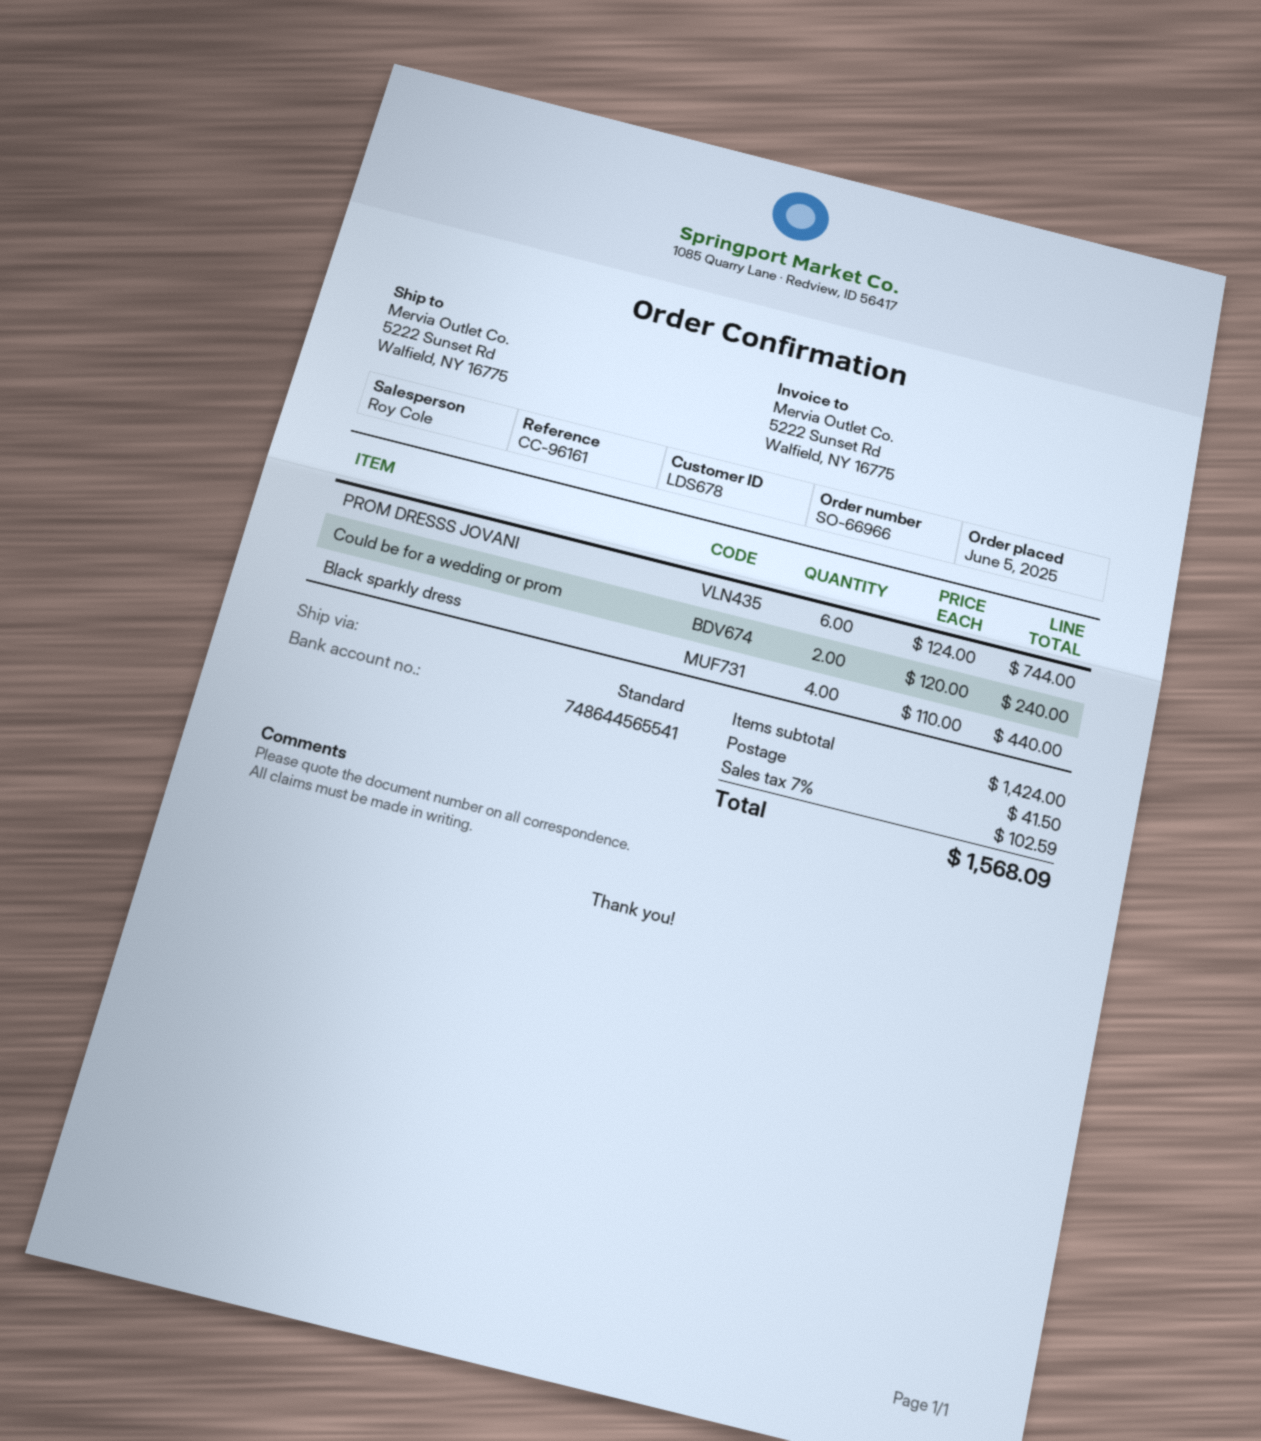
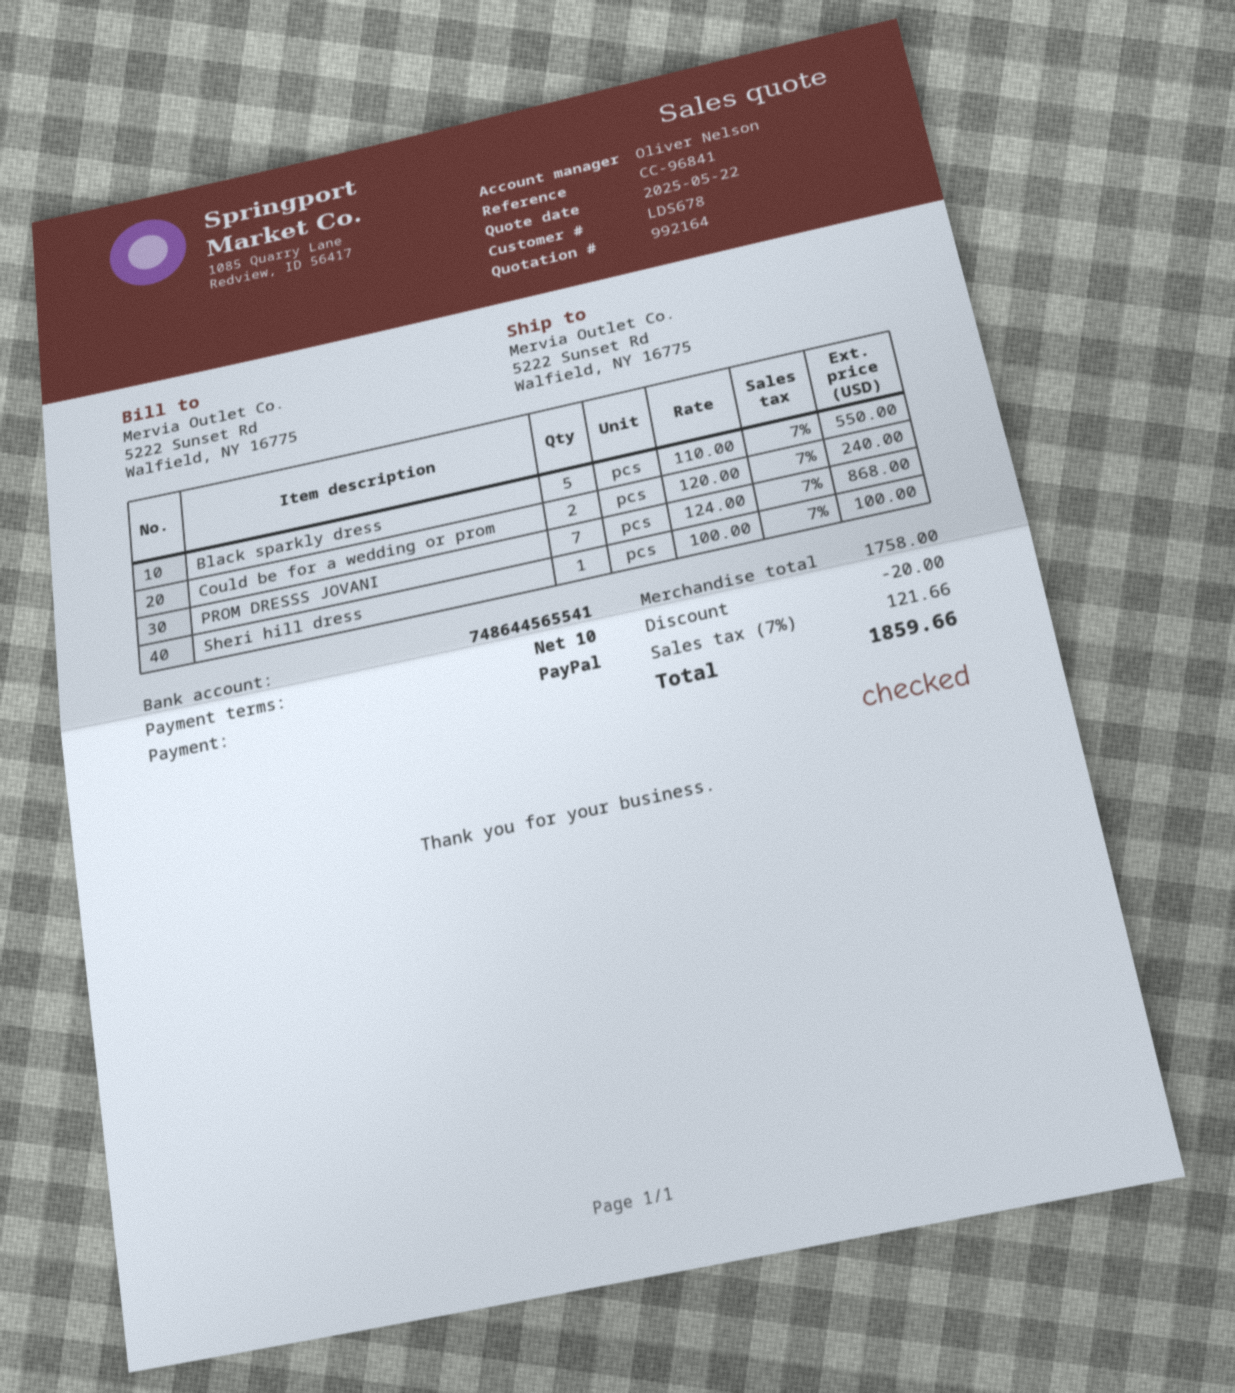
reference: CC-96161 -> CC-96841
sales rep: Roy Cole -> Oliver Nelson
PROM DRESSS JOVANI: 6 x 124.00 = 744.00 -> 7 x 124.00 = 868.00
Black sparkly dress: 4 x 110.00 = 440.00 -> 5 x 110.00 = 550.00
Sheri hill dress: none -> 1 x 100.00 = 100.00
subtotal: 1424.00 -> 1758.00
discount: none -> 20.00
shipping: 41.50 -> none
tax: 7% = 102.59 -> 7% = 121.66
total: 1568.09 -> 1859.66

